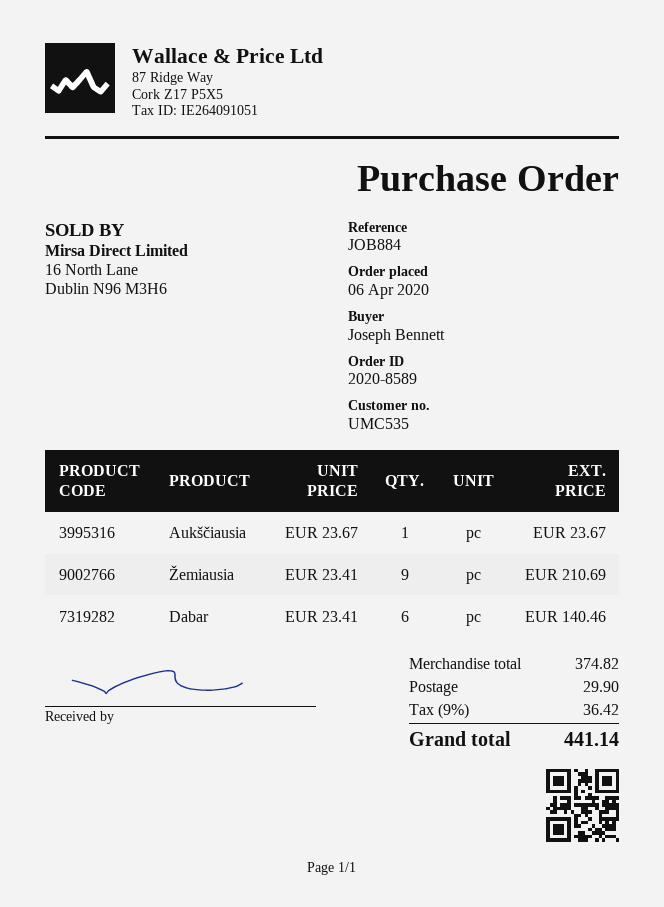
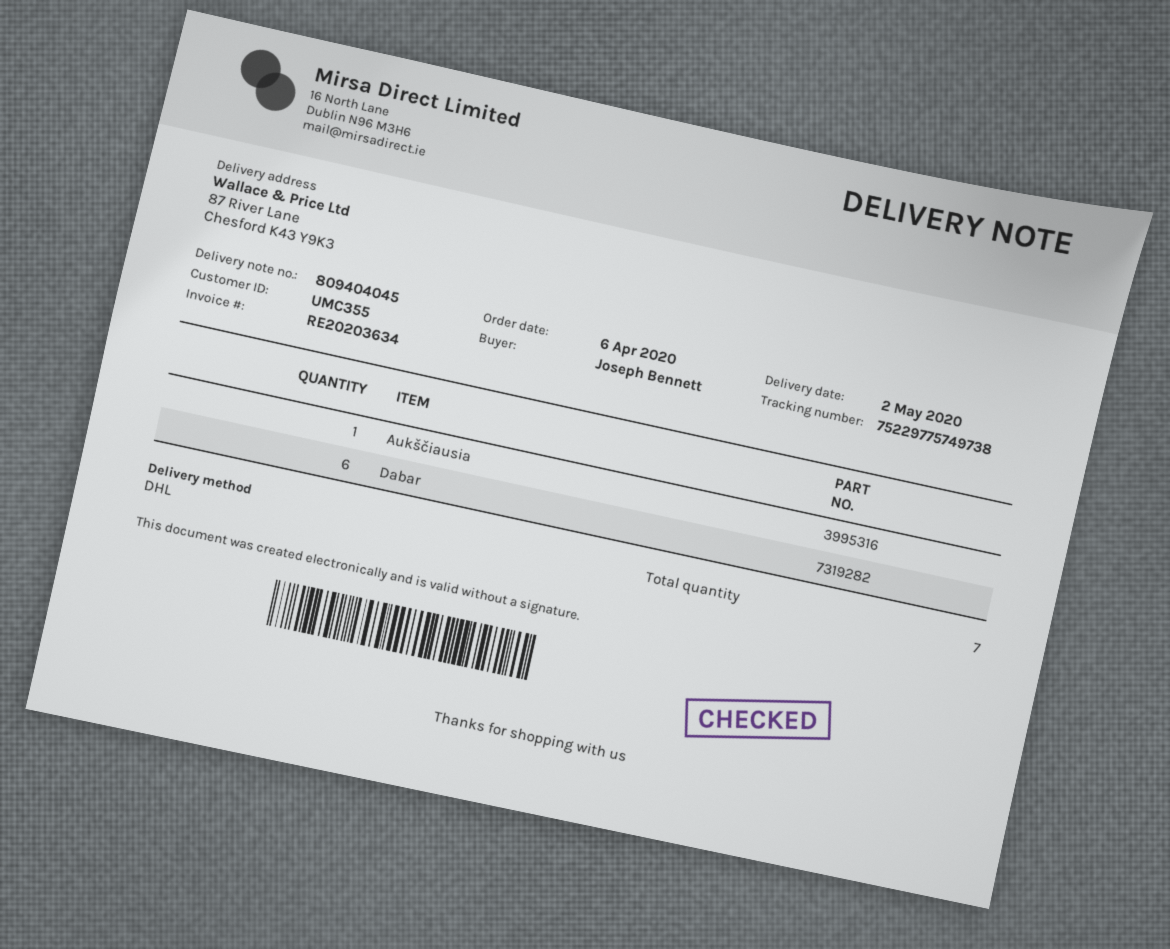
customer number: UMC535 -> UMC355
Žemiausia: 9 -> none

